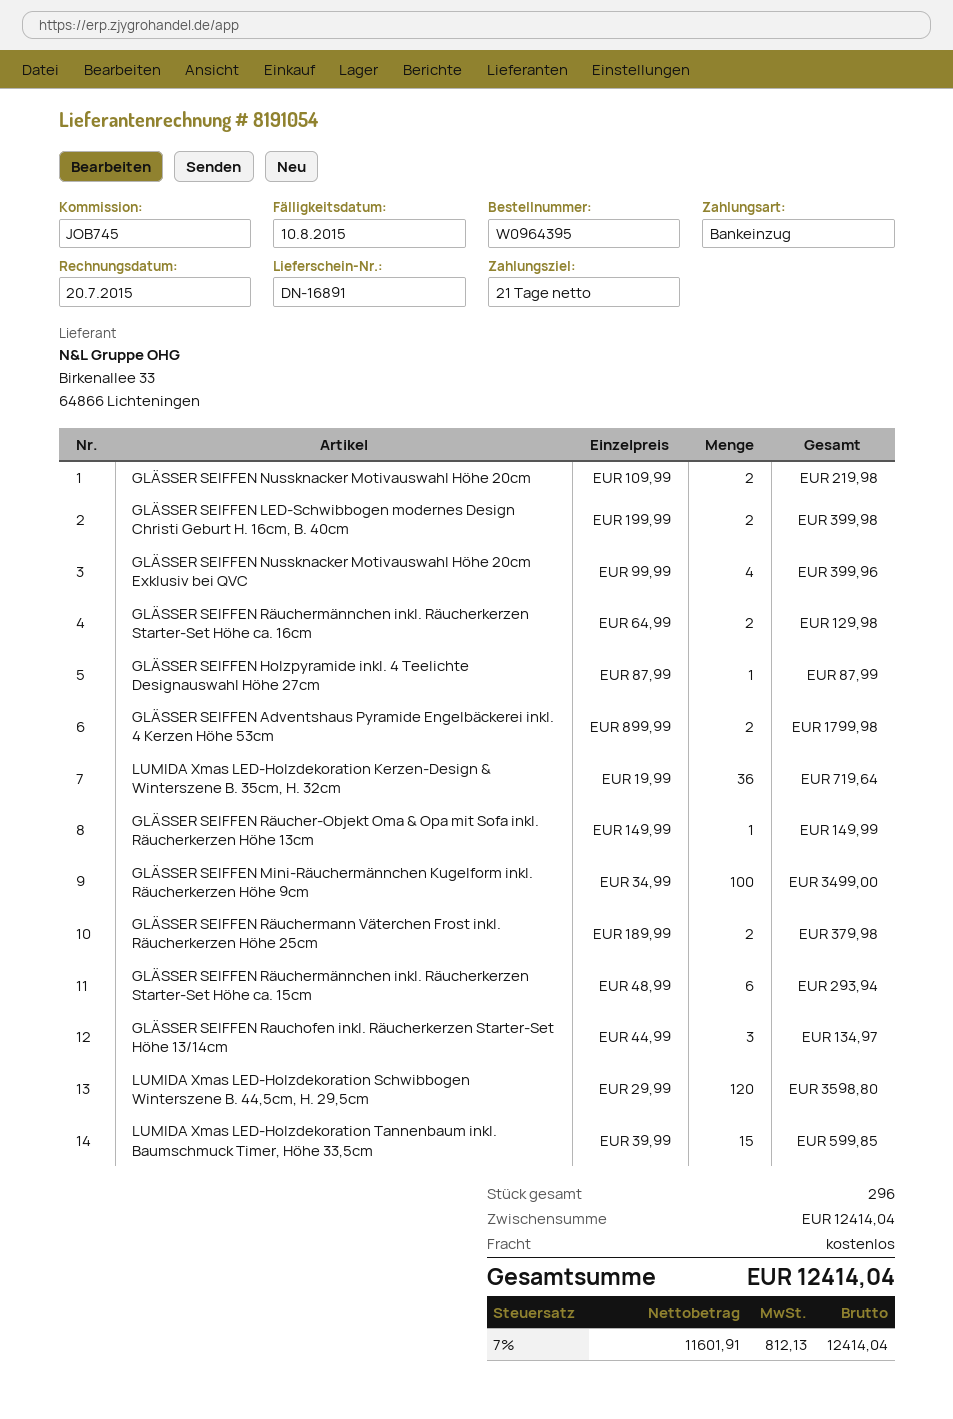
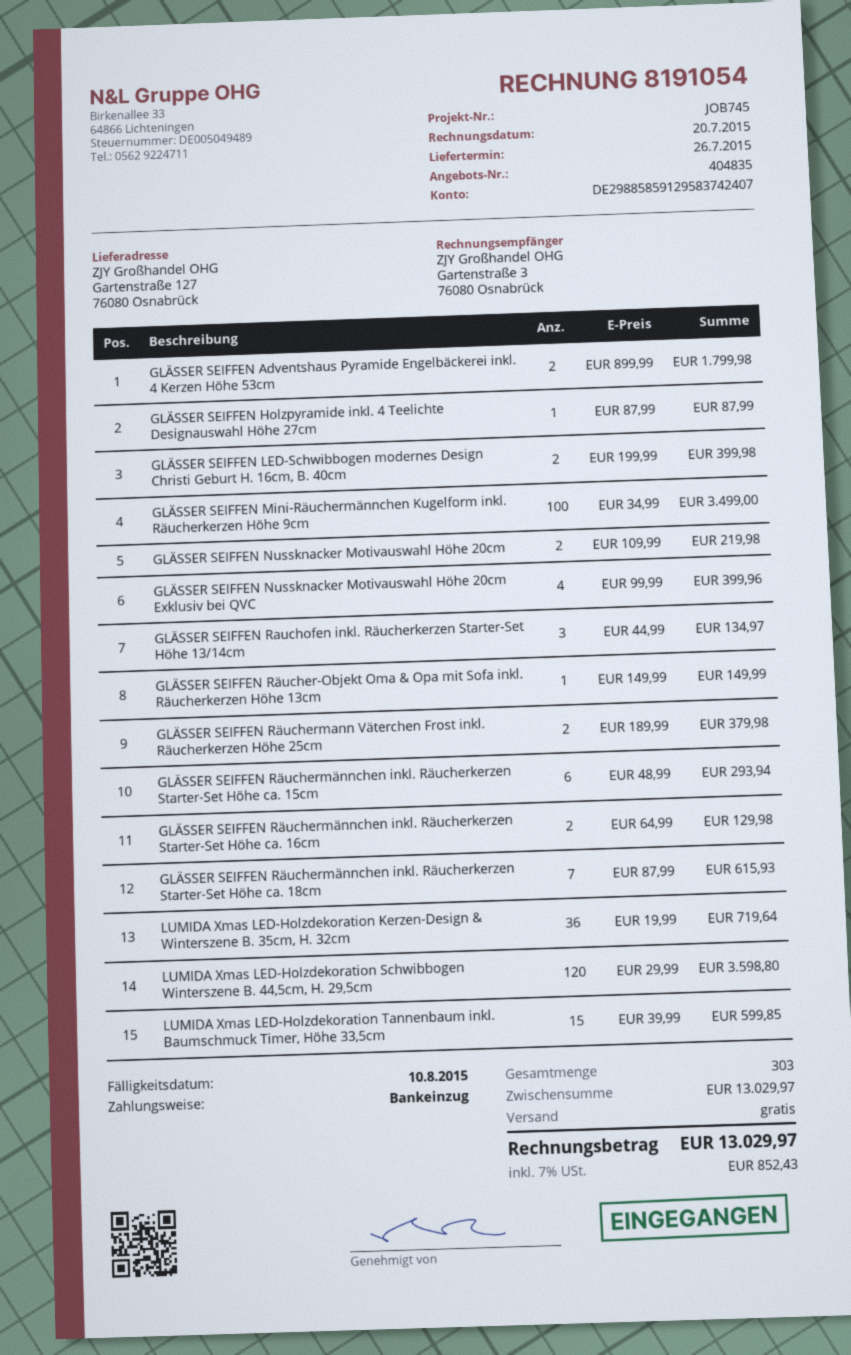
GLÄSSER SEIFFEN Räuchermännchen inkl. Räucherkerzen Starter-Set Höhe ca. 18cm: none -> 7 x 87.99 = 615.93
total quantity: 296 -> 303
subtotal: 12414.04 -> 13029.97
tax: 7% = 812.13 -> 7% = 852.43
total: 12414.04 -> 13029.97

